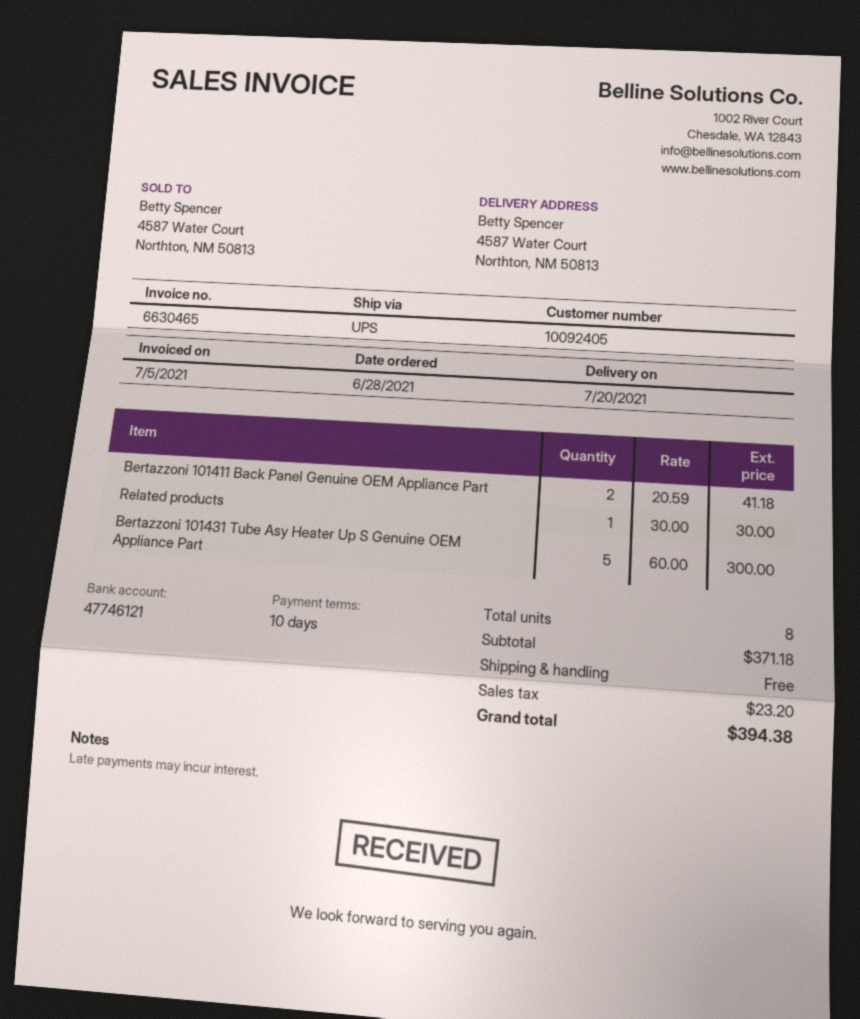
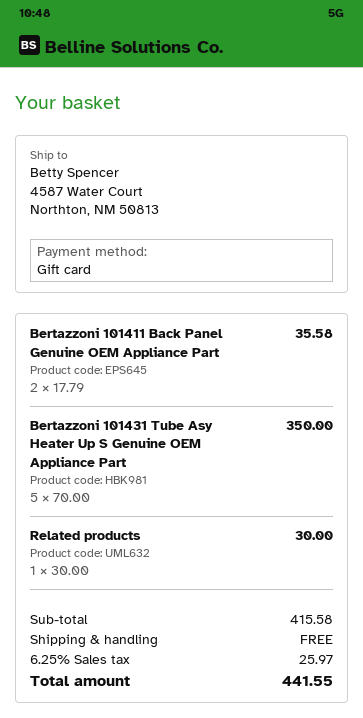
Bertazzoni 101411 Back Panel Genuine OEM Appliance Part: 2 x 20.59 = 41.18 -> 2 x 17.79 = 35.58
Bertazzoni 101431 Tube Asy Heater Up S Genuine OEM Appliance Part: 5 x 60.00 = 300.00 -> 5 x 70.00 = 350.00
subtotal: 371.18 -> 415.58
tax: 23.20 -> 25.97
total: 394.38 -> 441.55

